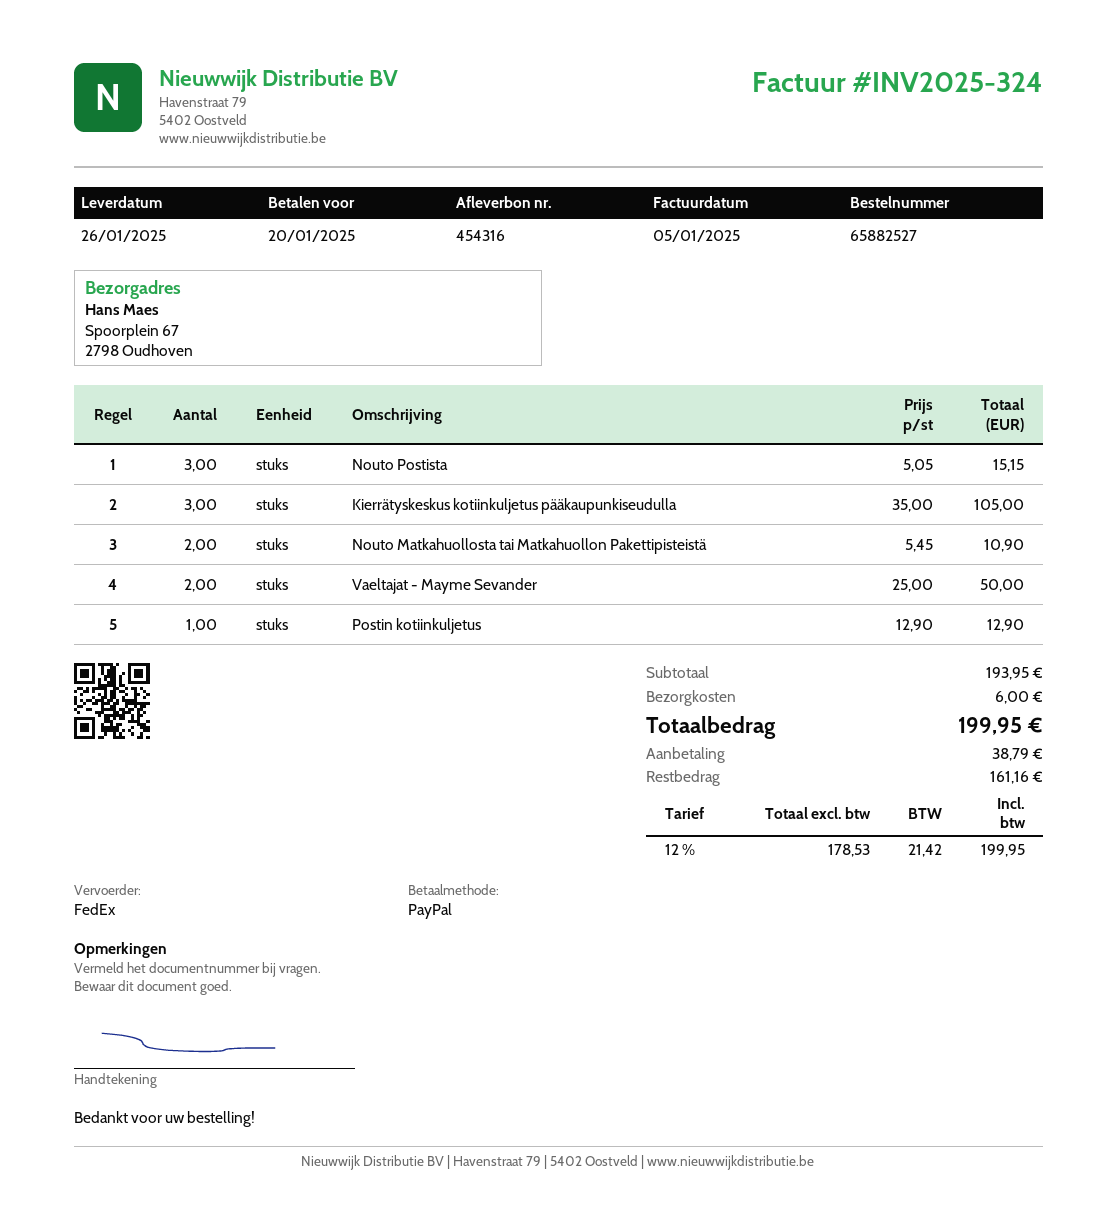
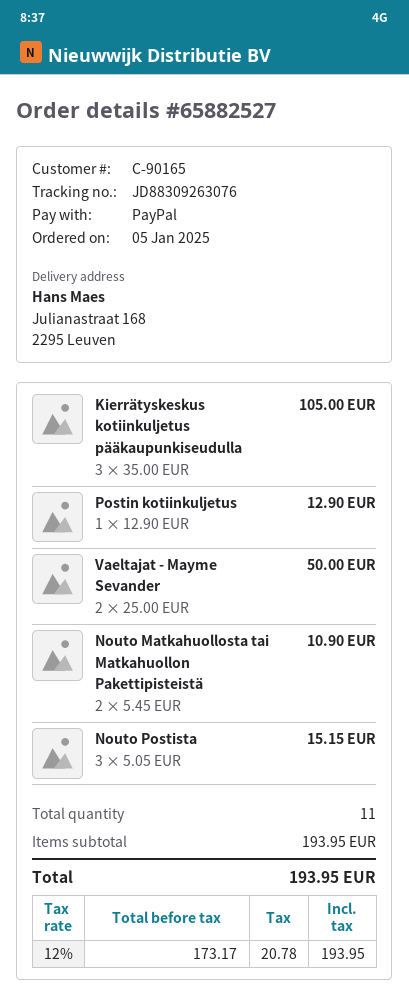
ship to: Spoorplein 67, 2798 Oudhoven -> Julianastraat 168, 2295 Leuven
shipping: 6.00 -> none
net: 178.53 -> 173.17
tax: 12% = 21.42 -> 12% = 20.78
total: 199.95 -> 193.95

